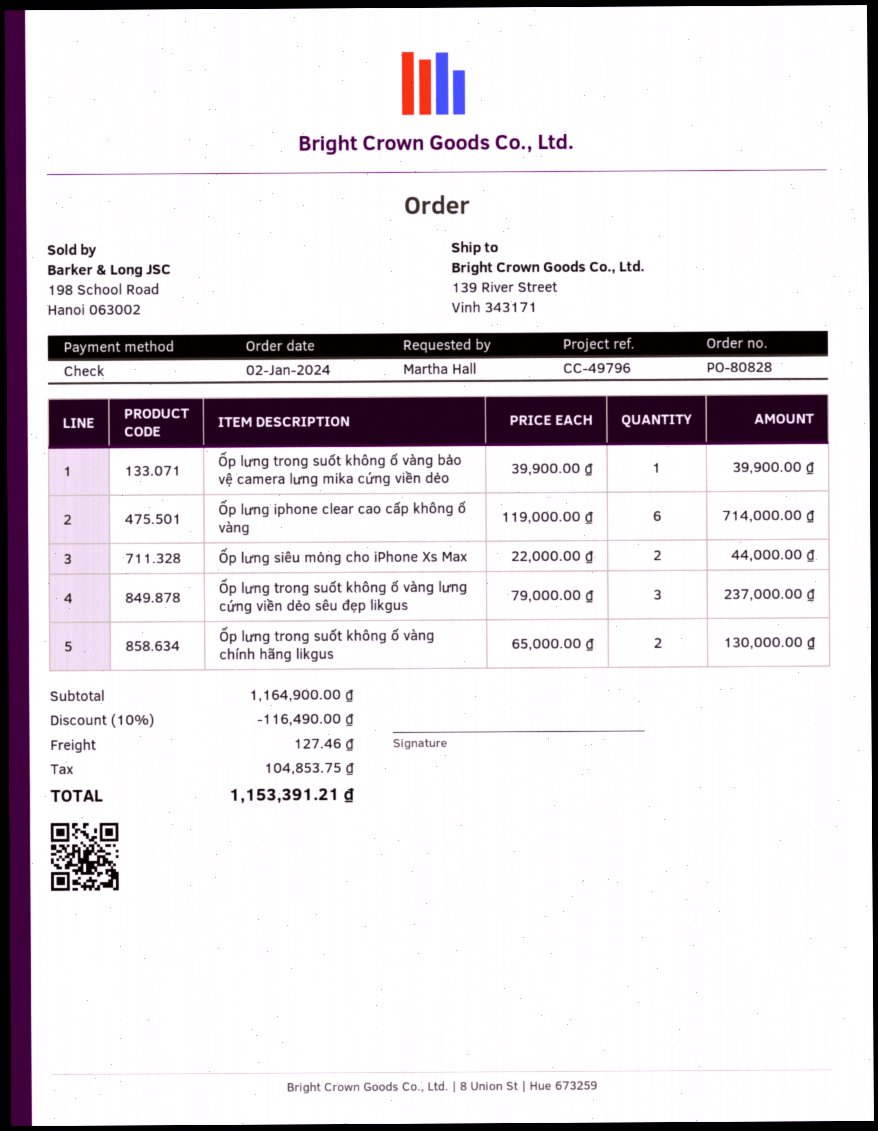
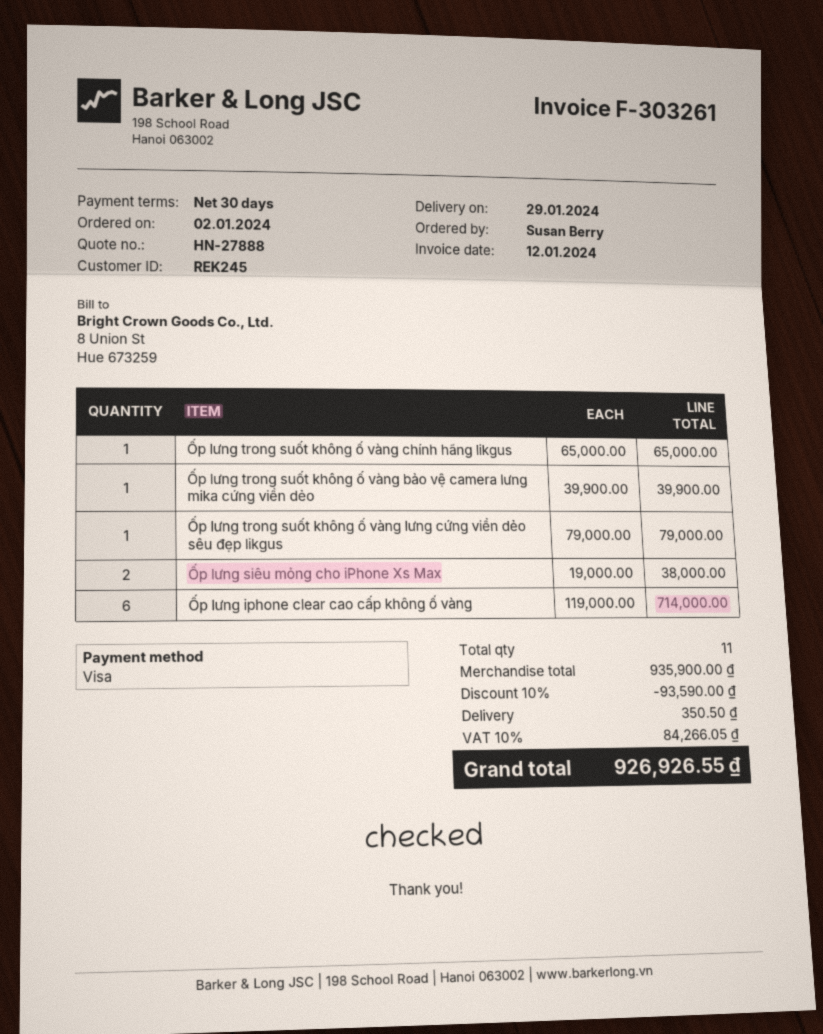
ordered by: Martha Hall -> Susan Berry
payment method: cheque -> Visa
Ốp lưng siêu mỏng cho iPhone Xs Max: 2 x 22000.00 = 44000.00 -> 2 x 19000.00 = 38000.00
Ốp lưng trong suốt không ố vàng lưng cứng viền dẻo sêu đẹp likgus: 3 x 79000.00 = 237000.00 -> 1 x 79000.00 = 79000.00
Ốp lưng trong suốt không ố vàng chính hãng likgus: 2 x 65000.00 = 130000.00 -> 1 x 65000.00 = 65000.00
subtotal: 1164900.00 -> 935900.00
discount: 10% = 116490.00 -> 10% = 93590.00
shipping: 127.46 -> 350.50
tax: 104853.75 -> 84266.05
total: 1153391.21 -> 926926.55

